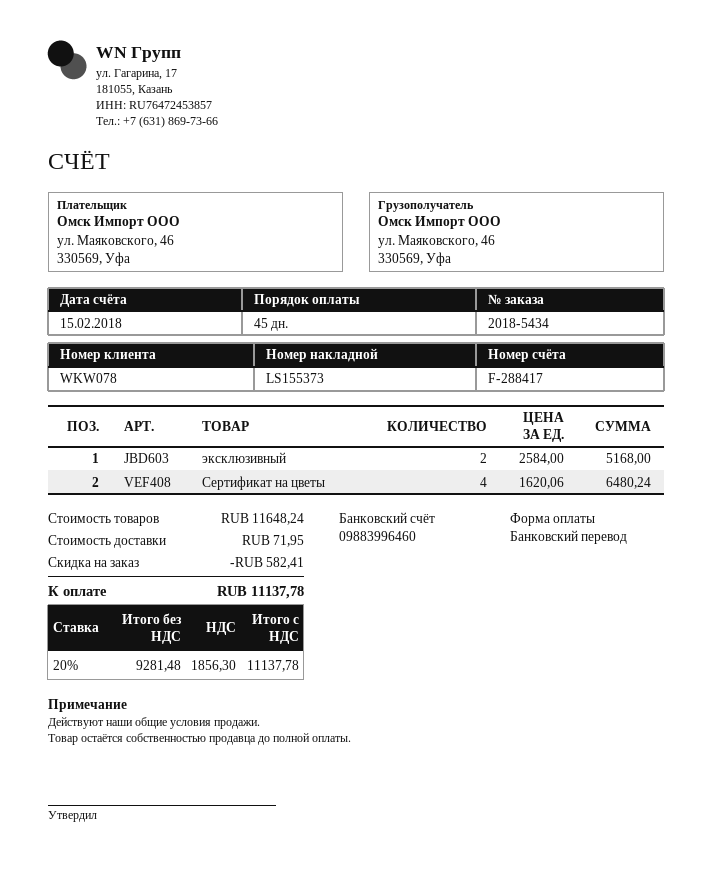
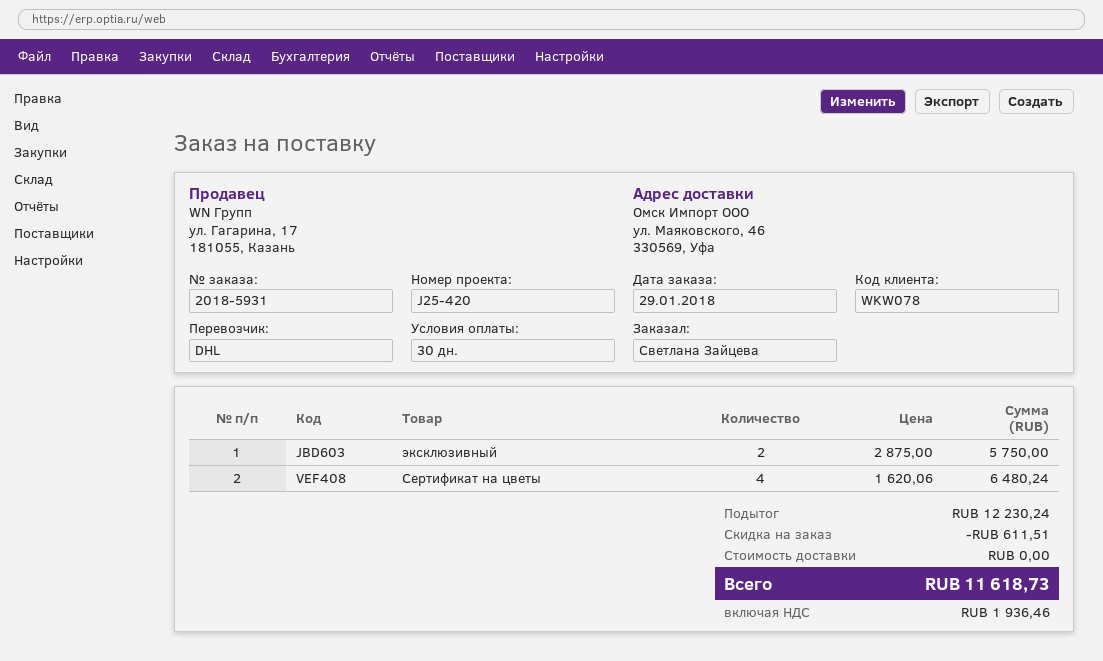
order number: 2018-5434 -> 2018-5931
payment terms: 45 days -> 30 days
эксклюзивный: 2 x 2584.00 = 5168.00 -> 2 x 2875.00 = 5750.00
subtotal: 11648.24 -> 12230.24
discount: 582.41 -> 611.51
shipping: 71.95 -> 0.00
tax: 1856.30 -> 1936.46
total: 11137.78 -> 11618.73

